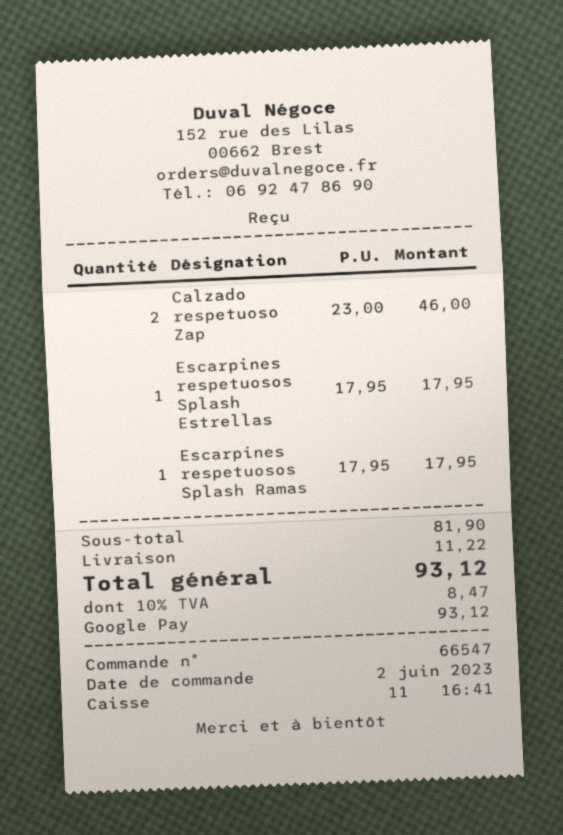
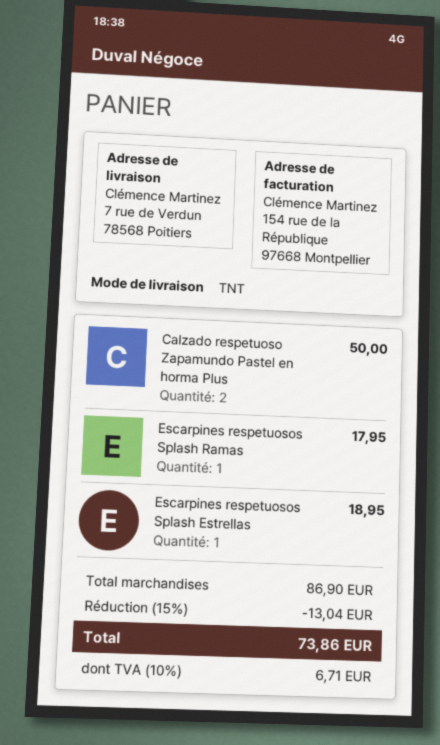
Calzado respetuoso Zap: 2 for 46.00 -> 2 for 50.00
Escarpines respetuosos Splash Estrellas: 1 for 17.95 -> 1 for 18.95
subtotal: 81.90 -> 86.90
discount: none -> 15% = 13.04
shipping: 11.22 -> none
tax: 10% = 8.47 -> 10% = 6.71
total: 93.12 -> 73.86

